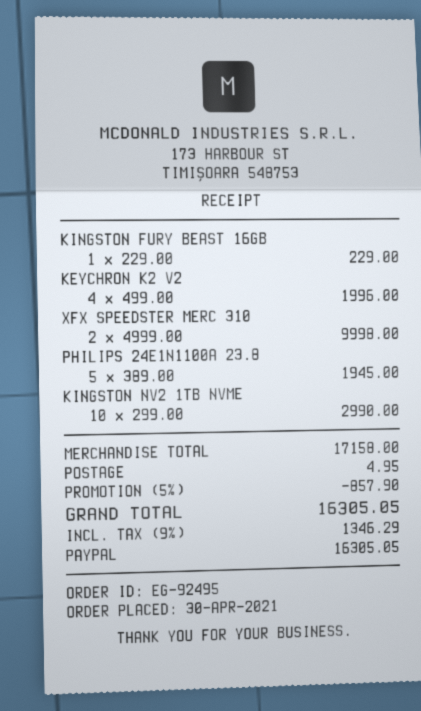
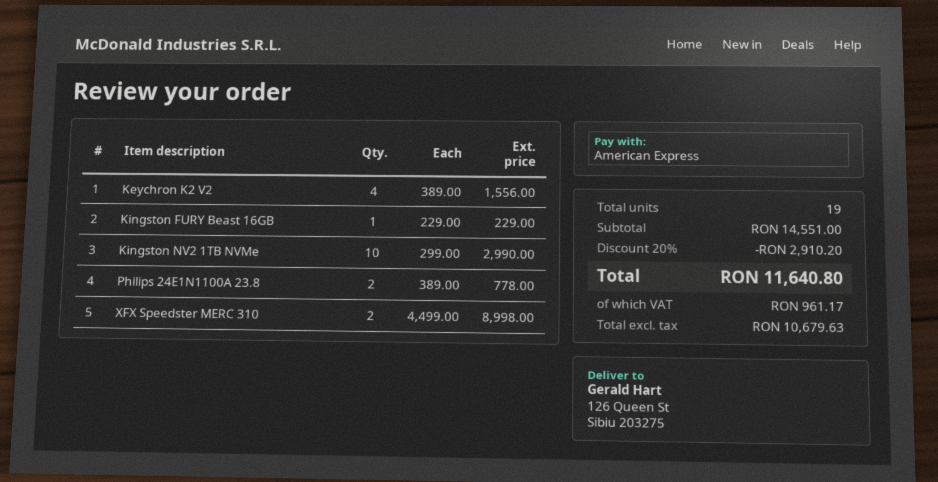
payment method: PayPal -> American Express
KEYCHRON K2 V2: 4 x 499.00 = 1996.00 -> 4 x 389.00 = 1556.00
XFX SPEEDSTER MERC 310: 2 x 4999.00 = 9998.00 -> 2 x 4499.00 = 8998.00
PHILIPS 24E1N1100A 23.8: 5 x 389.00 = 1945.00 -> 2 x 389.00 = 778.00
subtotal: 17158.00 -> 14551.00
discount: 5% = 857.90 -> 20% = 2910.20
shipping: 4.95 -> none
tax: 1346.29 -> 961.17
total: 16305.05 -> 11640.80

